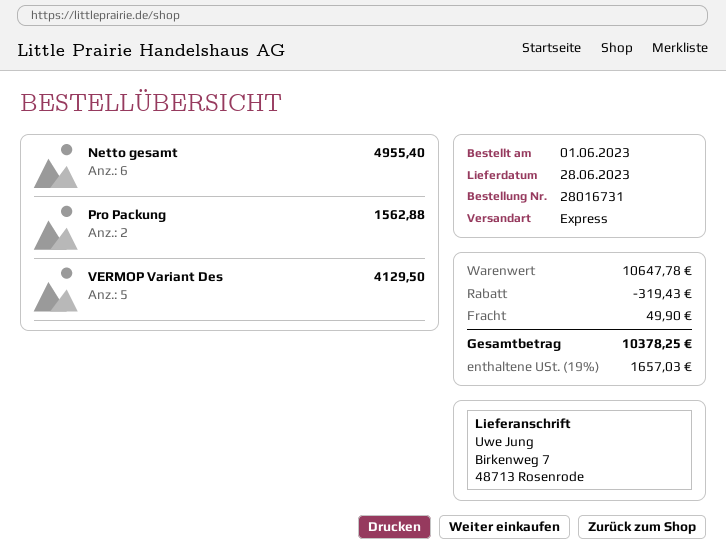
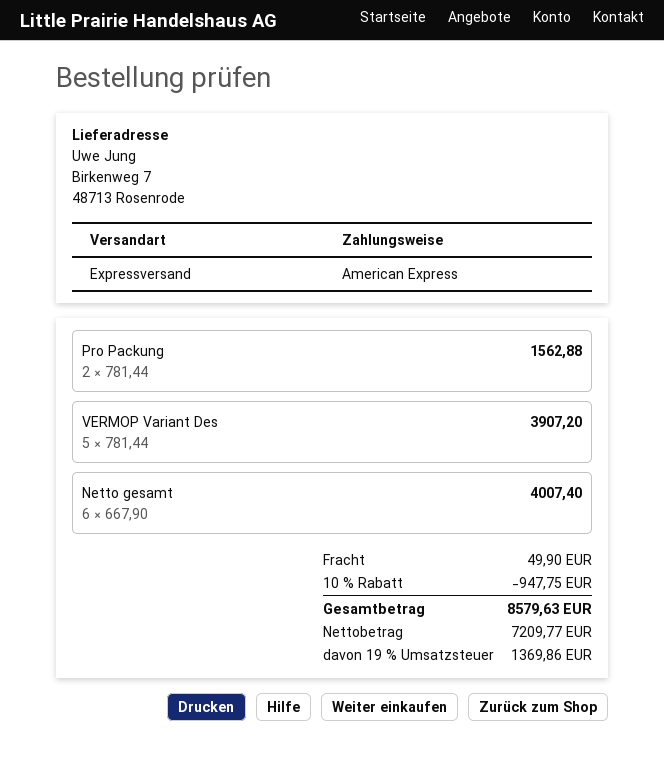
Netto gesamt: 6 for 4955.40 -> 6 for 4007.40
VERMOP Variant Des: 5 for 4129.50 -> 5 for 3907.20
discount: 319.43 -> 947.75
tax: 19% = 1657.03 -> 19% = 1369.86
total: 10378.25 -> 8579.63

